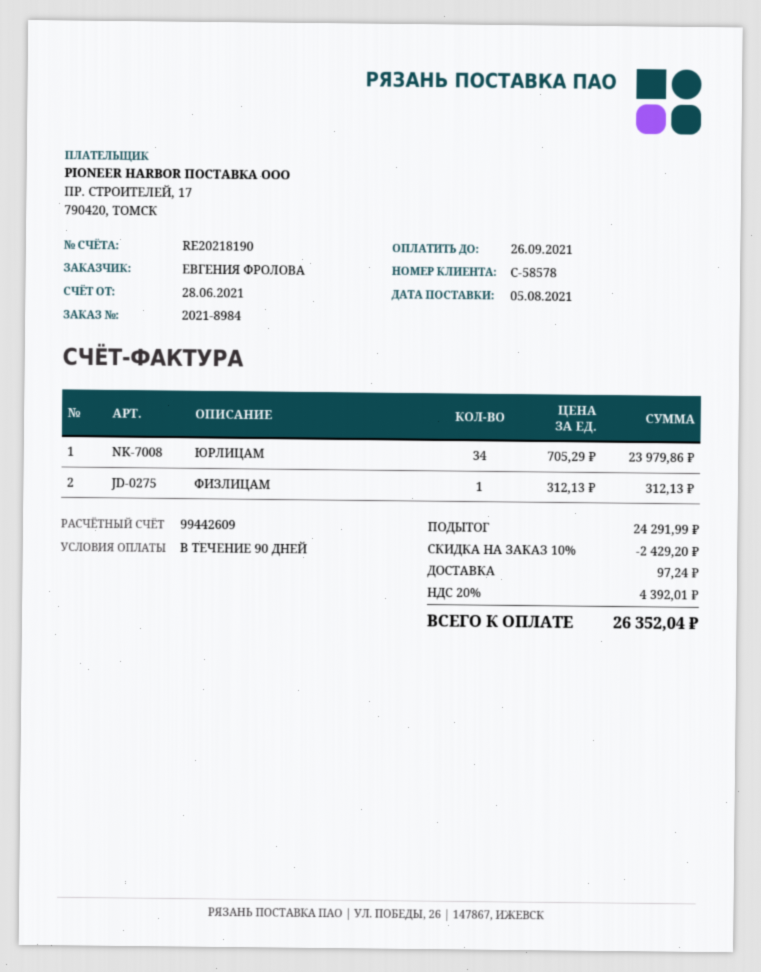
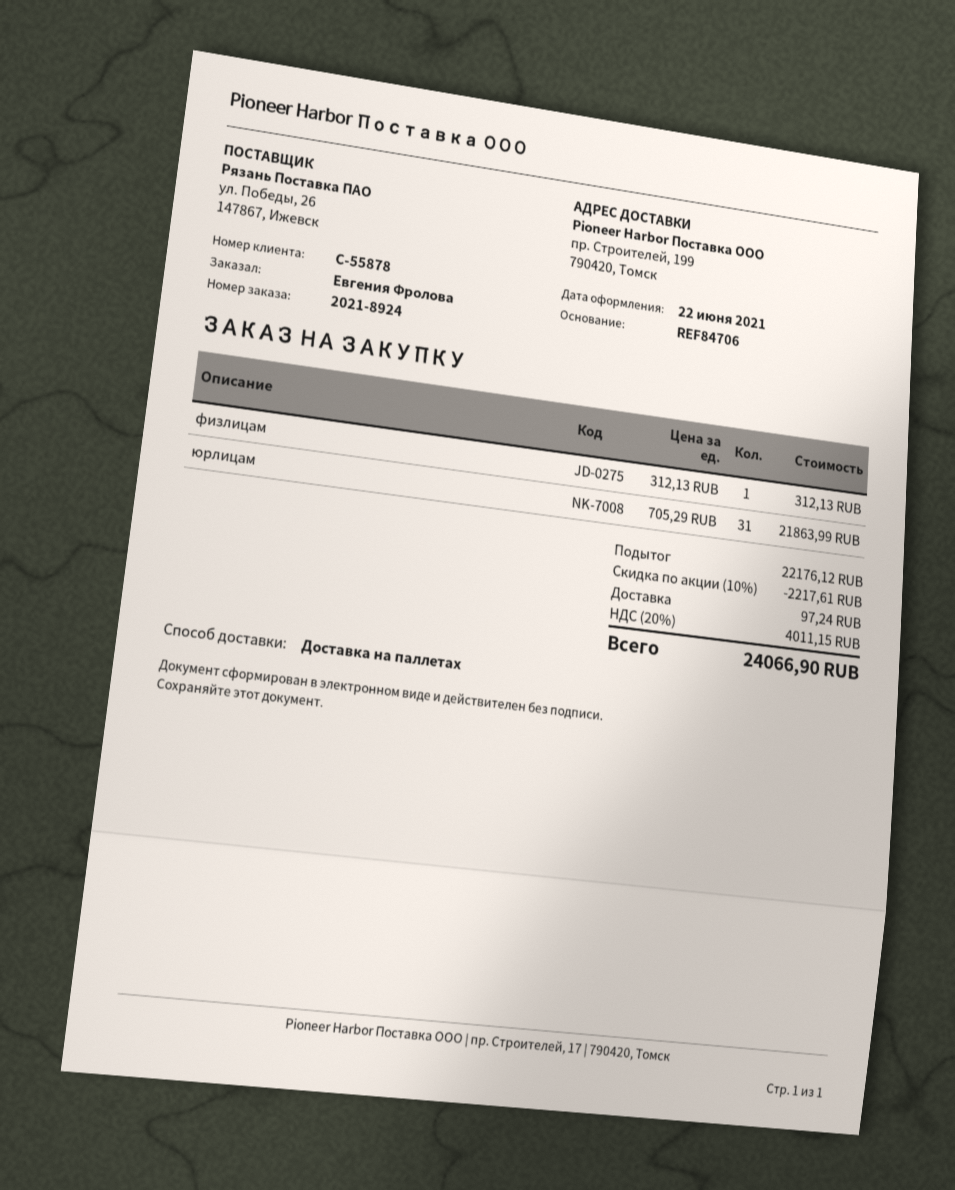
order number: 2021-8984 -> 2021-8924
customer number: C-58578 -> C-55878
ЮРЛИЦАМ: 34 x 705.29 = 23979.86 -> 31 x 705.29 = 21863.99
subtotal: 24291.99 -> 22176.12
discount: 10% = 2429.20 -> 10% = 2217.61
tax: 20% = 4392.01 -> 20% = 4011.15
total: 26352.04 -> 24066.90

